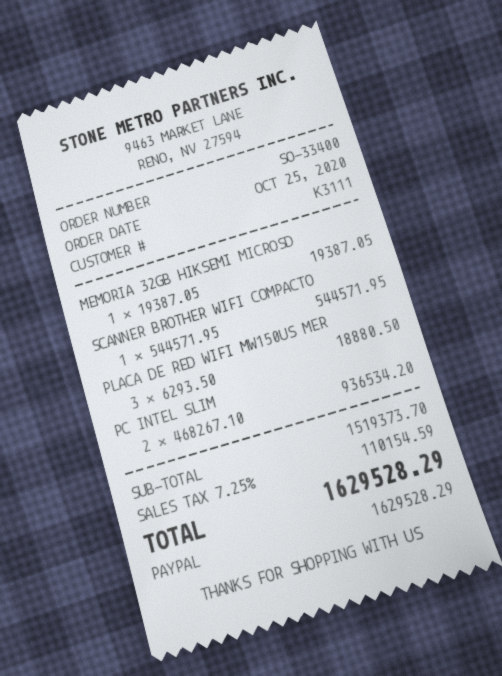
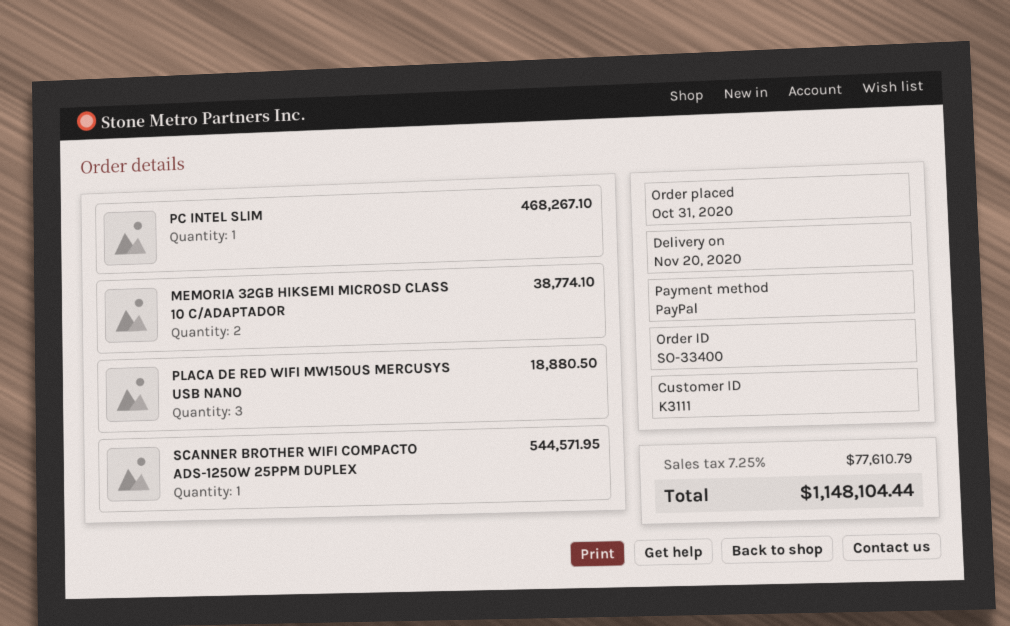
order date: 2020-10-25 -> 2020-10-31
MEMORIA 32GB HIKSEMI MICROSD: 1 for 19387.05 -> 2 for 38774.10
PC INTEL SLIM: 2 for 936534.20 -> 1 for 468267.10
tax: 7.25% = 110154.59 -> 7.25% = 77610.79
total: 1629528.29 -> 1148104.44

